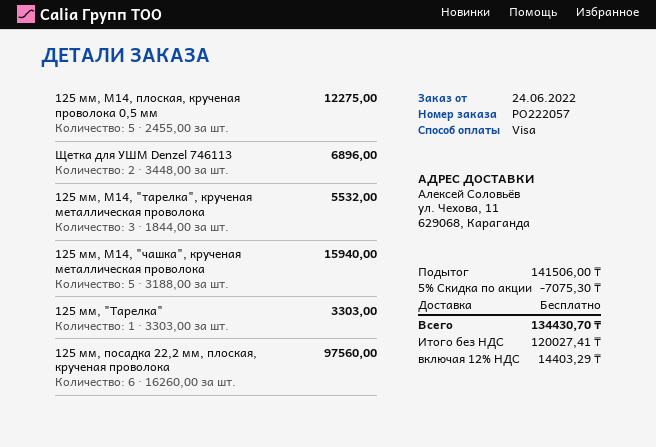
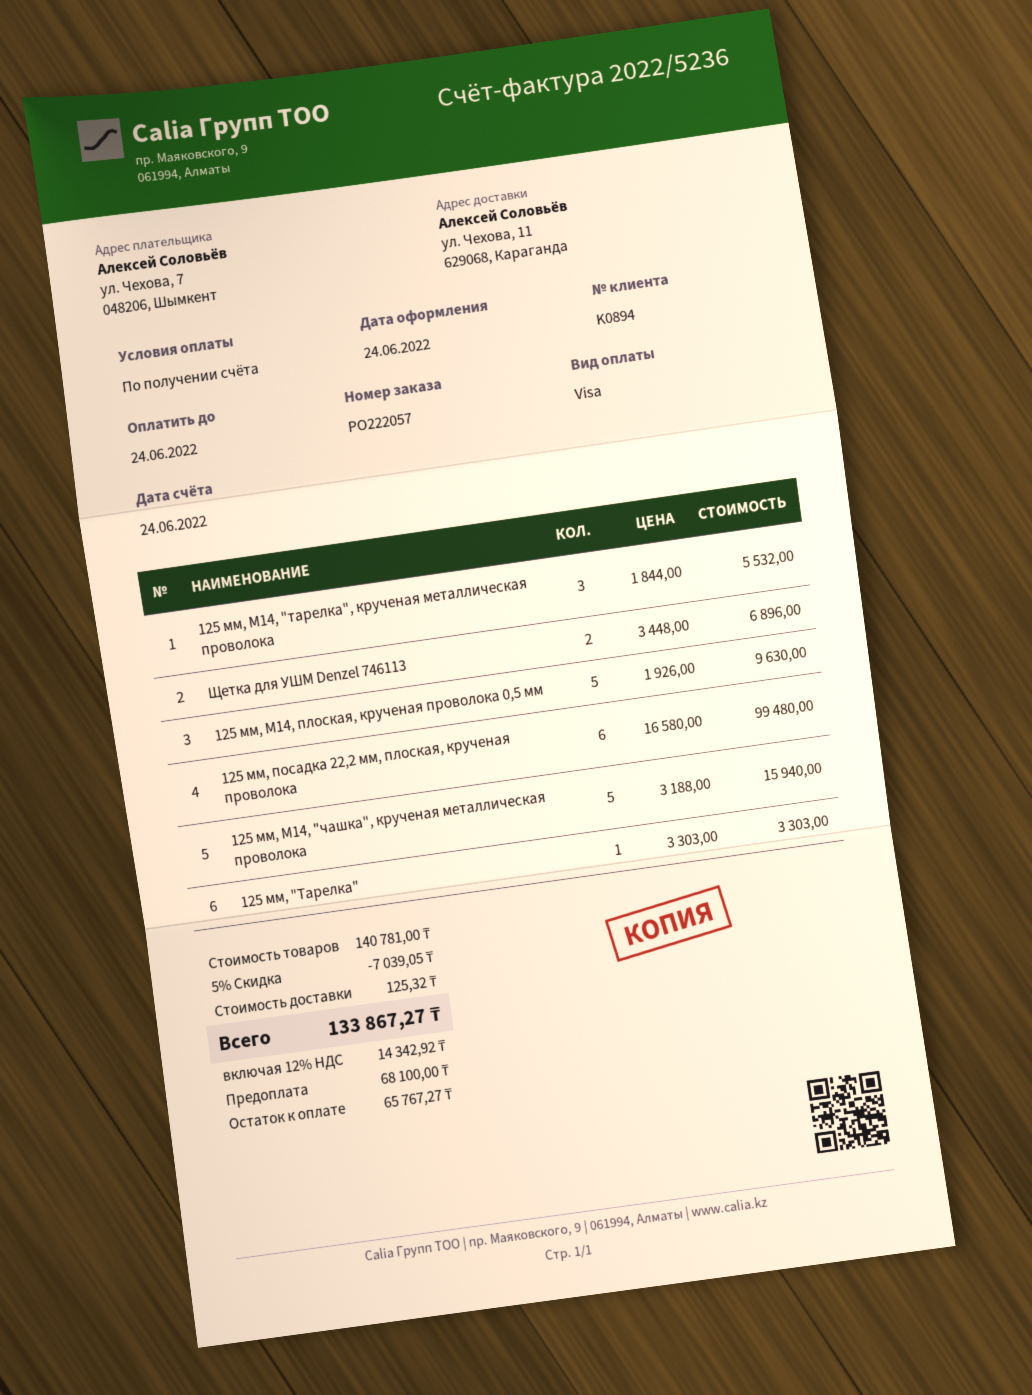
125 мм, М14, плоская, крученая проволока 0,5 мм: 5 x 2455.00 = 12275.00 -> 5 x 1926.00 = 9630.00
125 мм, посадка 22,2 мм, плоская, крученая проволока: 6 x 16260.00 = 97560.00 -> 6 x 16580.00 = 99480.00
subtotal: 141506.00 -> 140781.00
discount: 5% = 7075.30 -> 5% = 7039.05
shipping: 0.00 -> 125.32
tax: 12% = 14403.29 -> 12% = 14342.92
total: 134430.70 -> 133867.27

